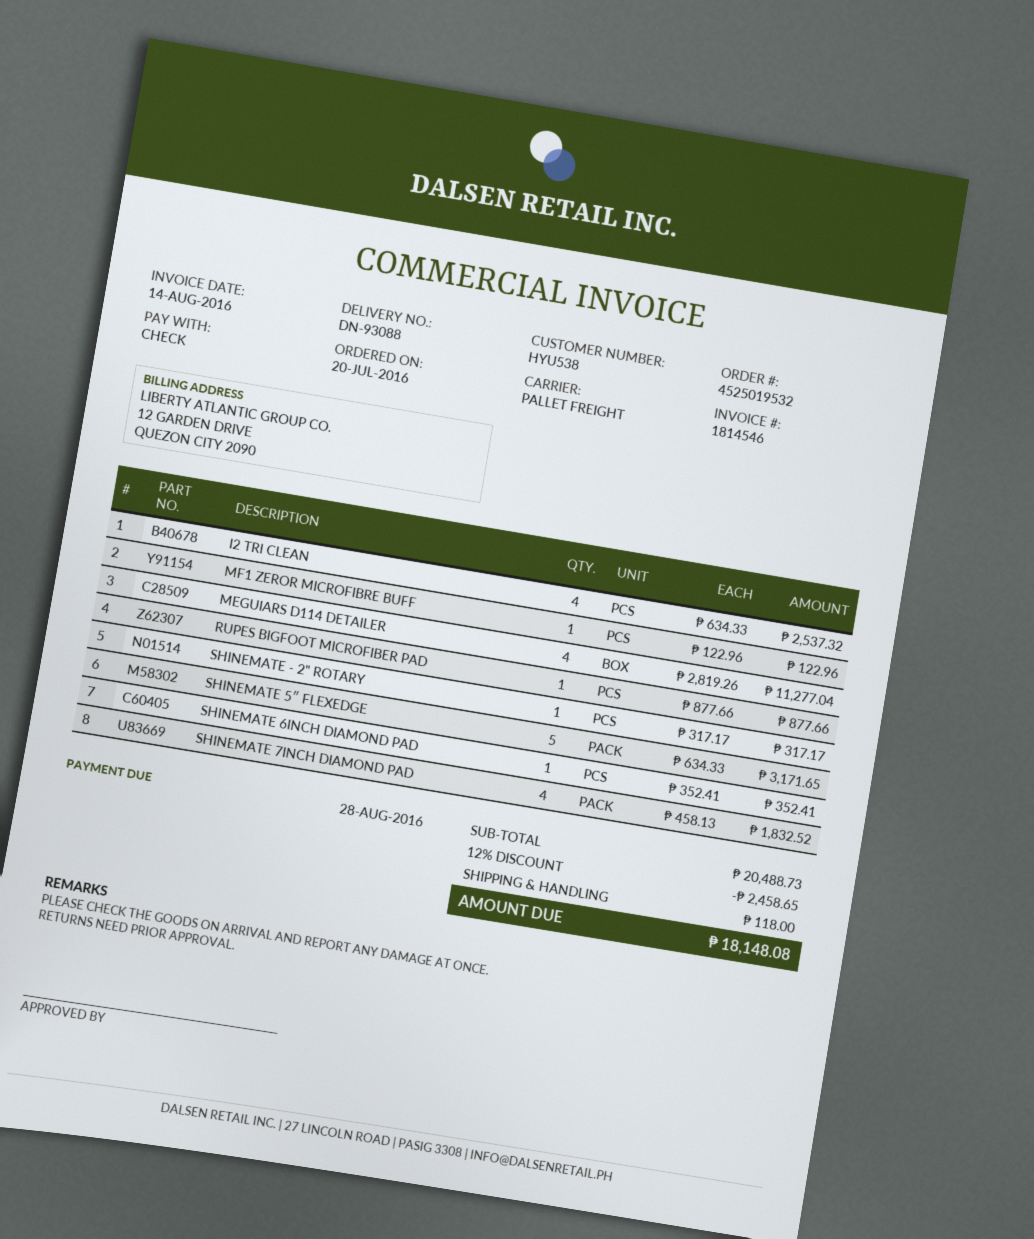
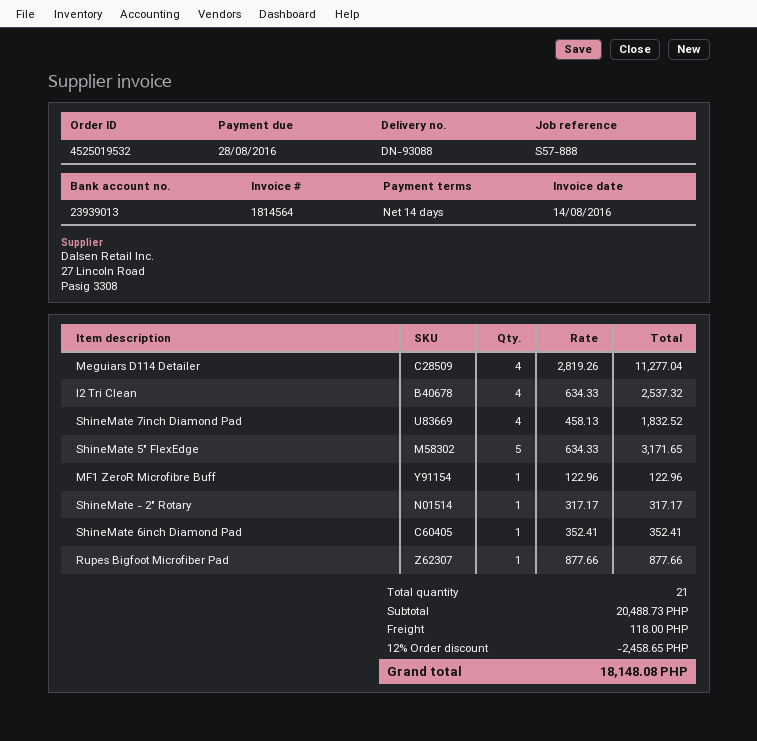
invoice number: 1814546 -> 1814564

